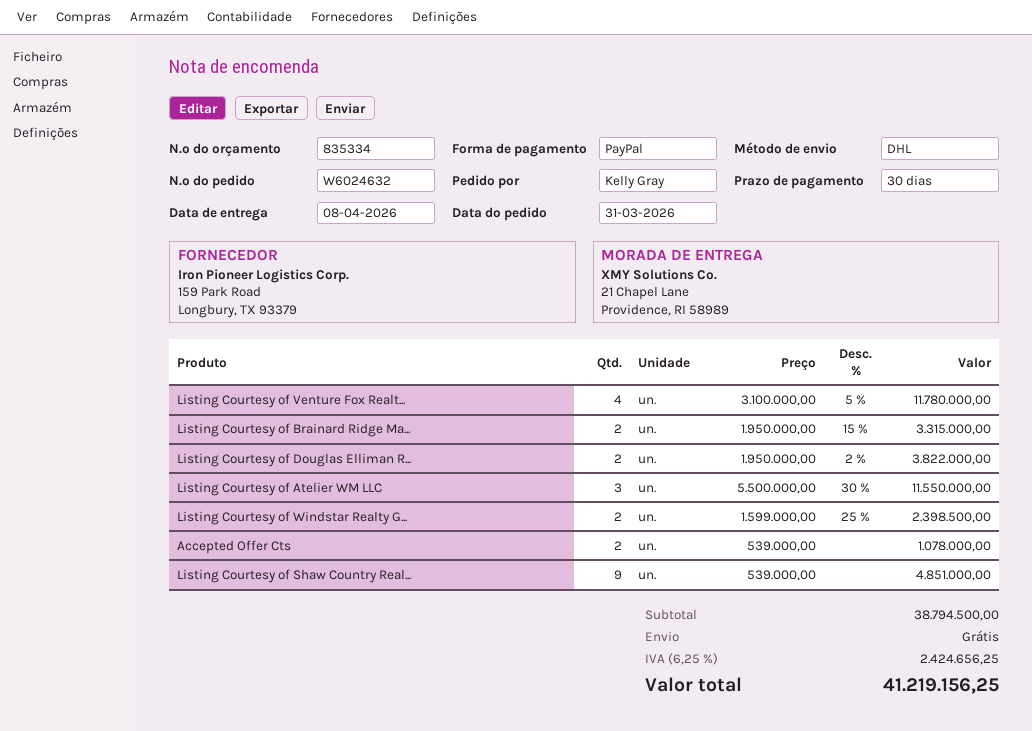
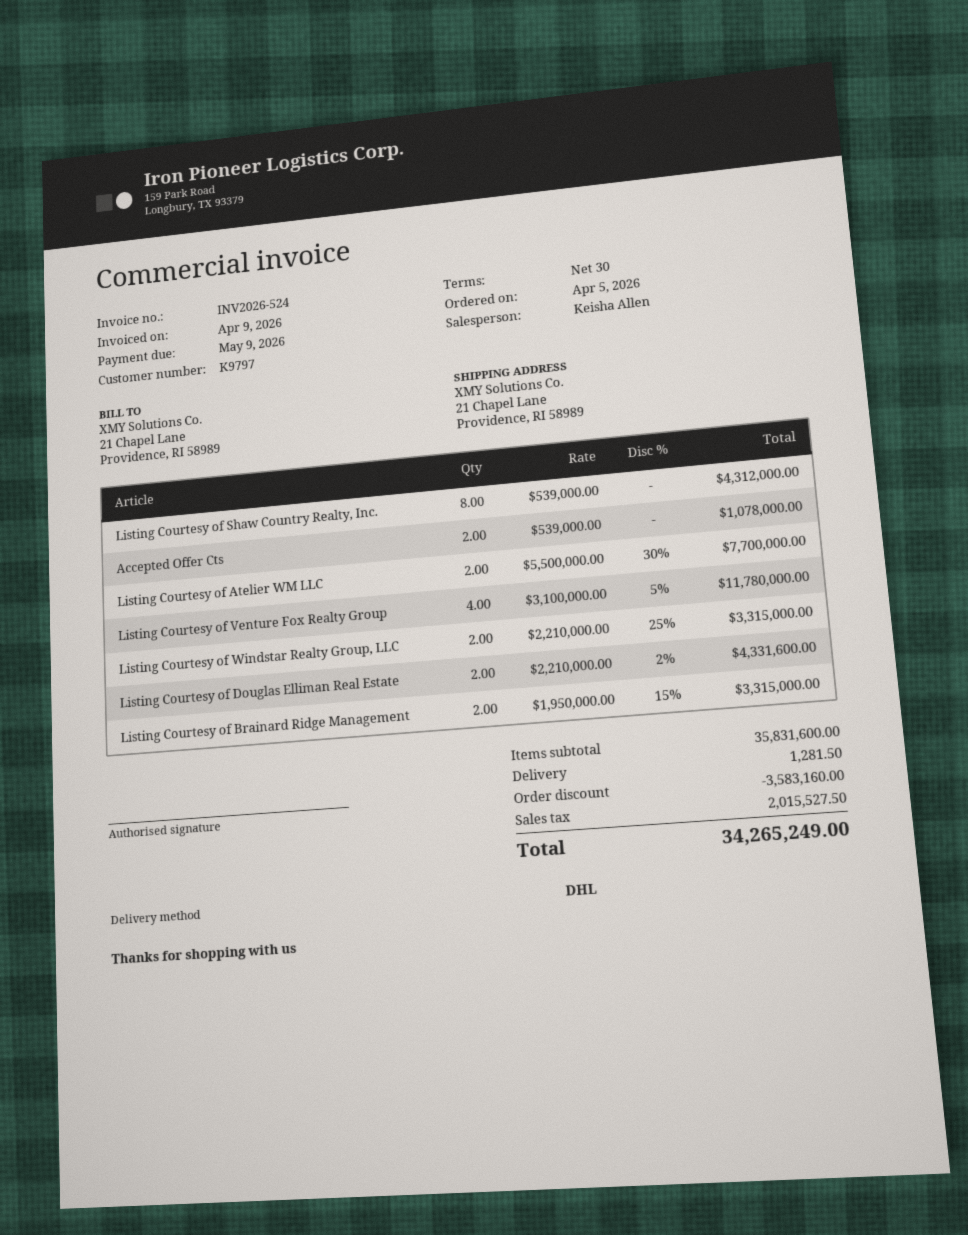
order date: 2026-03-31 -> 2026-04-05
Listing Courtesy of Douglas Elliman R...: 2 x 1950000.00 - 2% = 3822000.00 -> 2 x 2210000.00 - 2% = 4331600.00
Listing Courtesy of Atelier WM LLC: 3 x 5500000.00 - 30% = 11550000.00 -> 2 x 5500000.00 - 30% = 7700000.00
Listing Courtesy of Windstar Realty G...: 2 x 1599000.00 - 25% = 2398500.00 -> 2 x 2210000.00 - 25% = 3315000.00
Listing Courtesy of Shaw Country Real...: 9 x 539000.00 = 4851000.00 -> 8 x 539000.00 = 4312000.00
subtotal: 38794500.00 -> 35831600.00
discount: none -> 3583160.00
shipping: 0.00 -> 1281.50
tax: 2424656.25 -> 2015527.50
total: 41219156.25 -> 34265249.00

